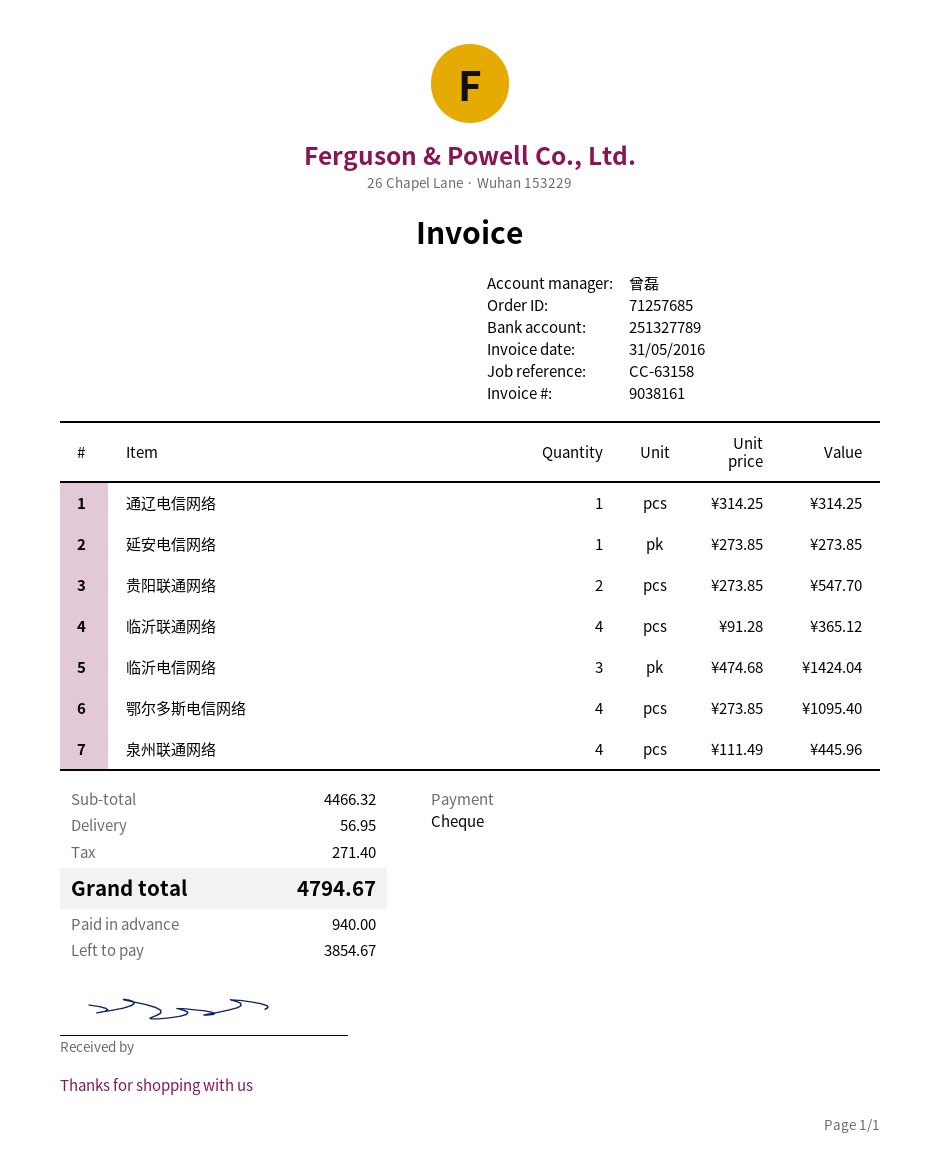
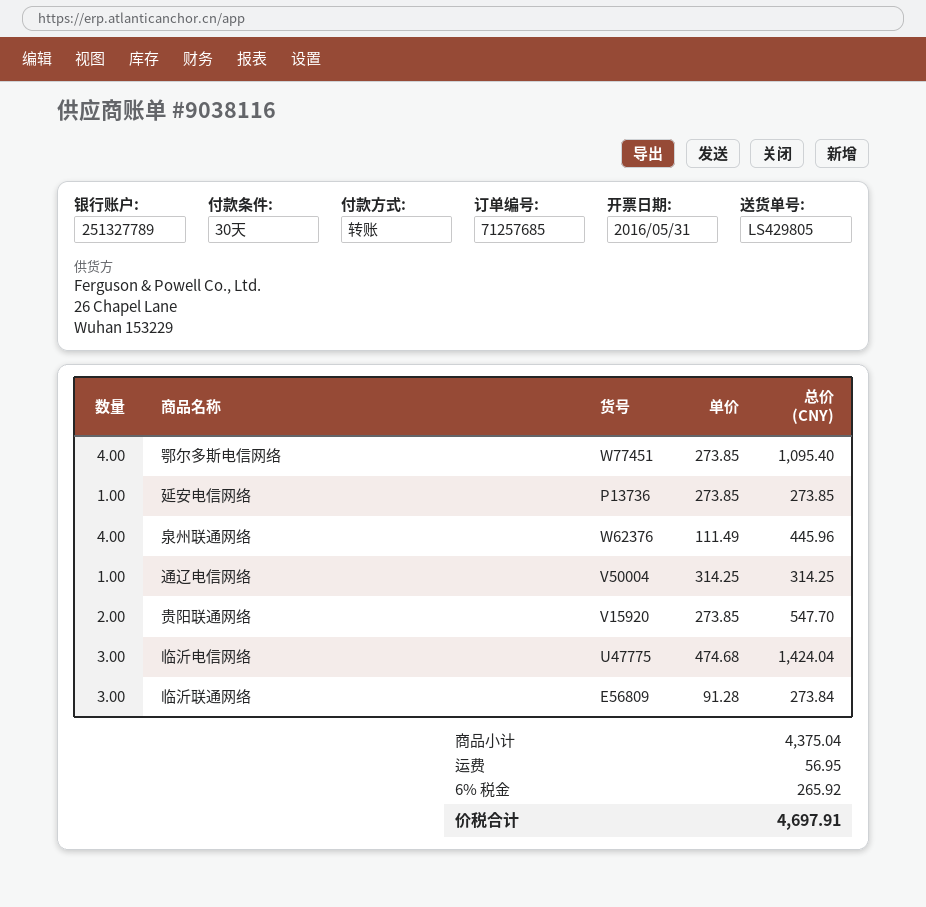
invoice number: 9038161 -> 9038116
payment method: cheque -> bank transfer
临沂联通网络: 4 x 91.28 = 365.12 -> 3 x 91.28 = 273.84
subtotal: 4466.32 -> 4375.04
tax: 271.40 -> 265.92
total: 4794.67 -> 4697.91

